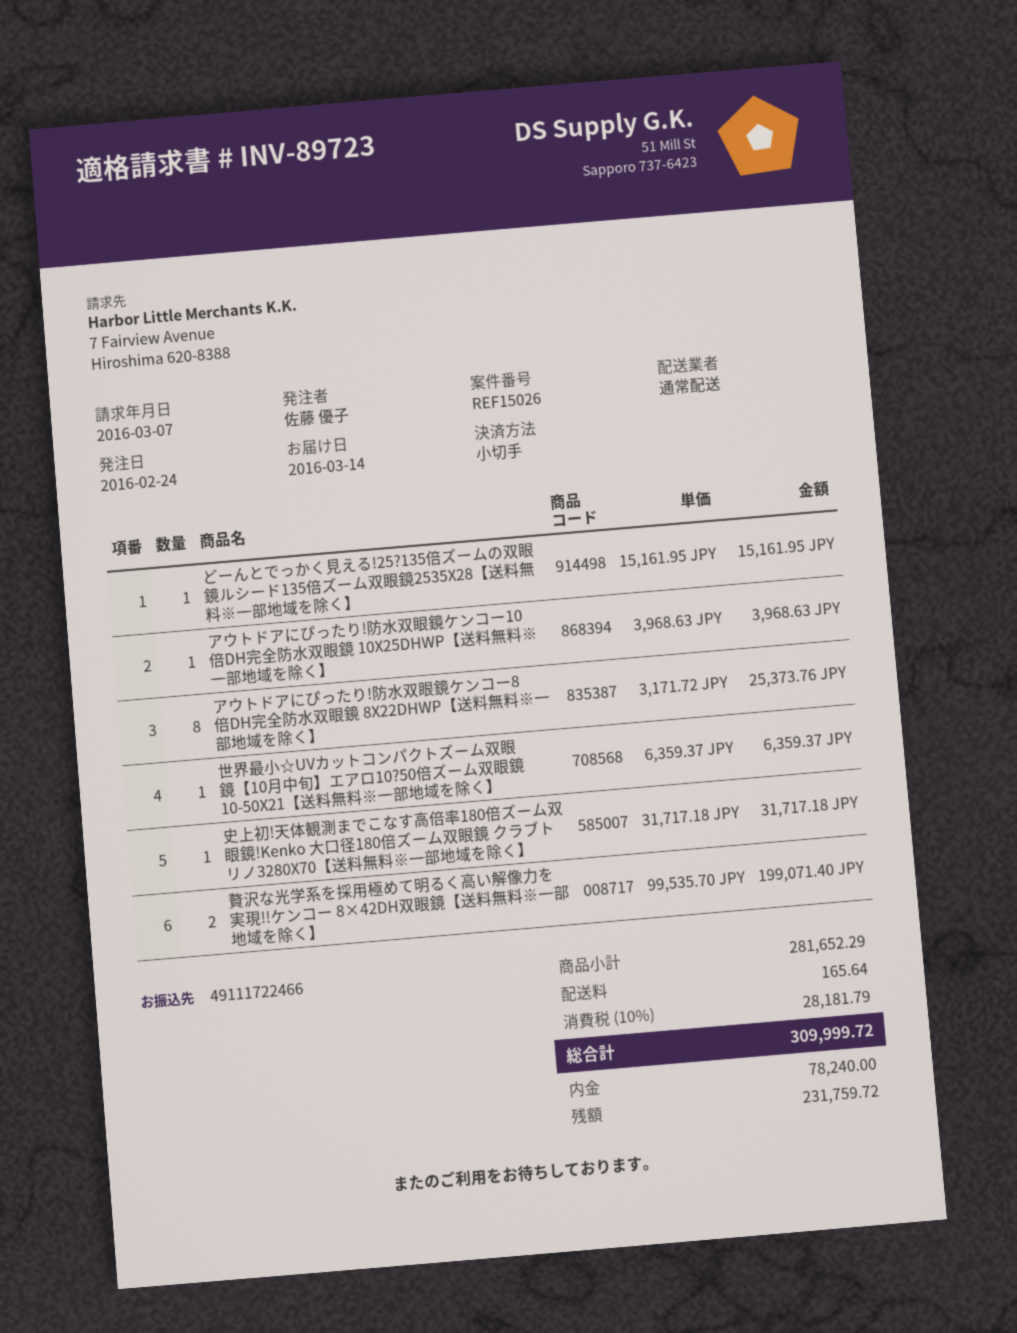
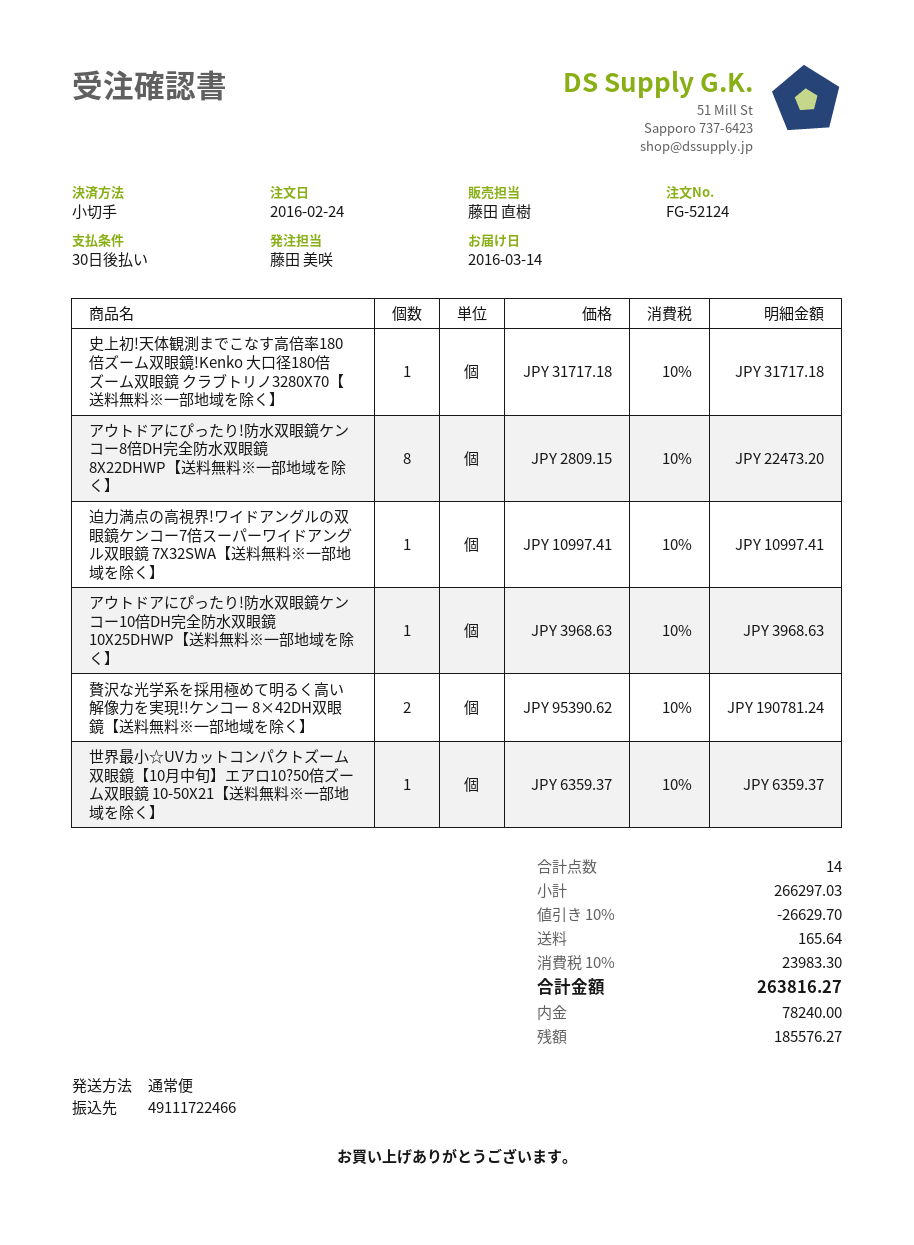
ordered by: 佐藤 優子 -> 藤田 美咲
どーんとでっかく見える!25?135倍ズームの双眼鏡ルシード135倍ズーム双眼鏡2535X28【送料無料※一部地域を除く】: 1 x 15161.95 = 15161.95 -> none
アウトドアにぴったり!防水双眼鏡ケンコー8倍DH完全防水双眼鏡 8X22DHWP【送料無料※一部地域を除く】: 8 x 3171.72 = 25373.76 -> 8 x 2809.15 = 22473.20
贅沢な光学系を採用極めて明るく高い解像力を実現!!ケンコー 8×42DH双眼鏡【送料無料※一部地域を除く】: 2 x 99535.70 = 199071.40 -> 2 x 95390.62 = 190781.24
迫力満点の高視界!ワイドアングルの双眼鏡ケンコー7倍スーパーワイドアングル双眼鏡 7X32SWA【送料無料※一部地域を除く】: none -> 1 x 10997.41 = 10997.41
subtotal: 281652.29 -> 266297.03
discount: none -> 10% = 26629.70
tax: 10% = 28181.79 -> 10% = 23983.30
total: 309999.72 -> 263816.27
balance: 231759.72 -> 185576.27

